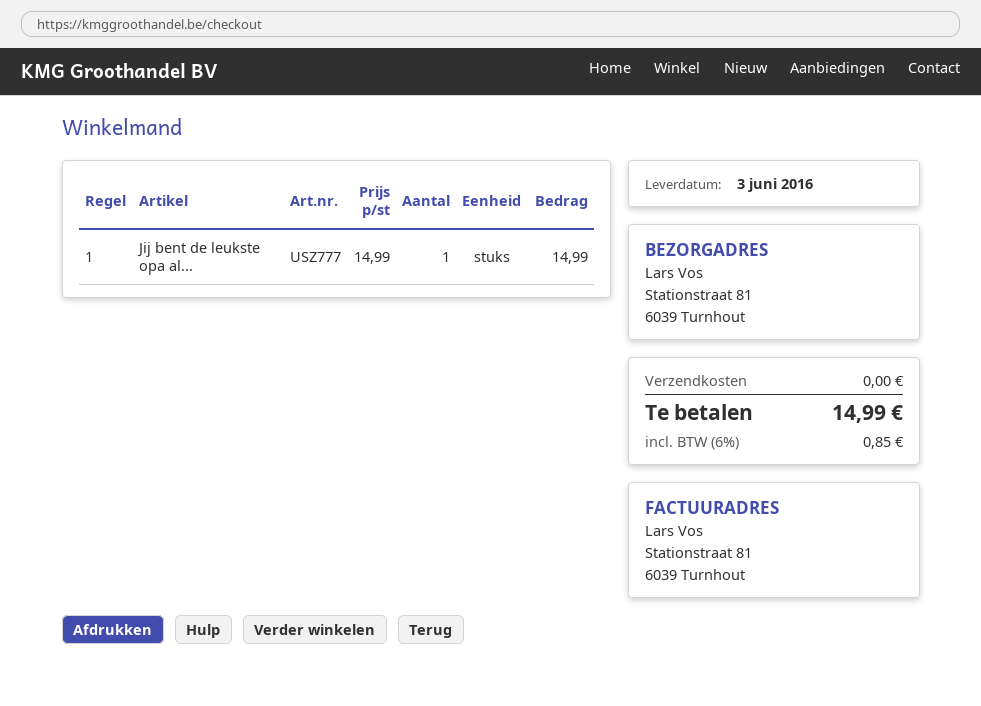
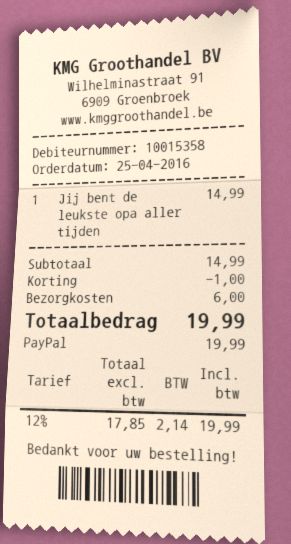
discount: none -> 1.00
shipping: 0.00 -> 6.00
tax: 6% = 0.85 -> 12% = 2.14
total: 14.99 -> 19.99

